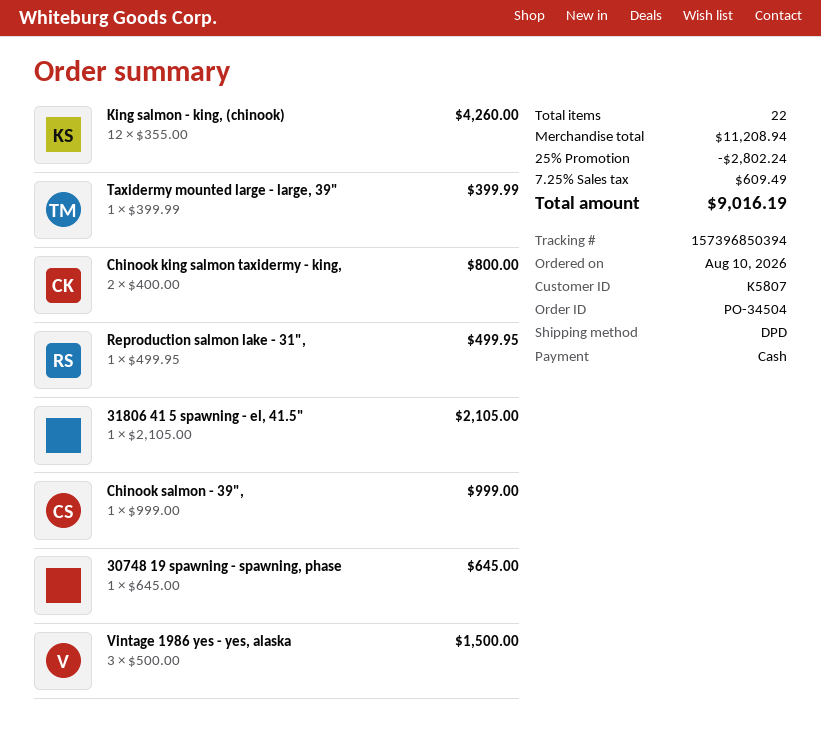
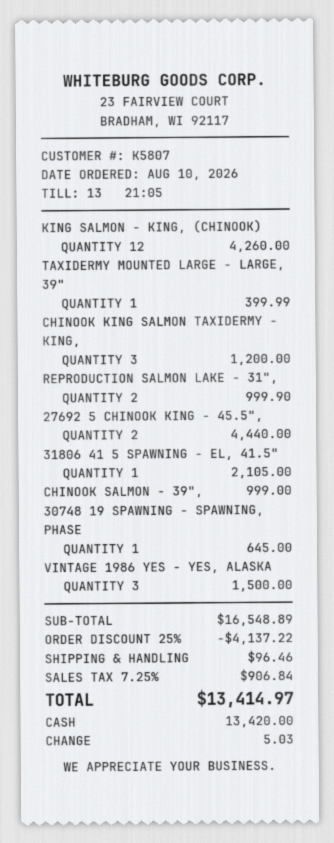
Chinook king salmon taxidermy - king,: 2 for 800.00 -> 3 for 1200.00
Reproduction salmon lake - 31",: 1 for 499.95 -> 2 for 999.90
27692 5 CHINOOK KING - 45.5",: none -> 2 for 4440.00
subtotal: 11208.94 -> 16548.89
discount: 25% = 2802.24 -> 25% = 4137.22
shipping: none -> 96.46
tax: 7.25% = 609.49 -> 7.25% = 906.84
total: 9016.19 -> 13414.97

